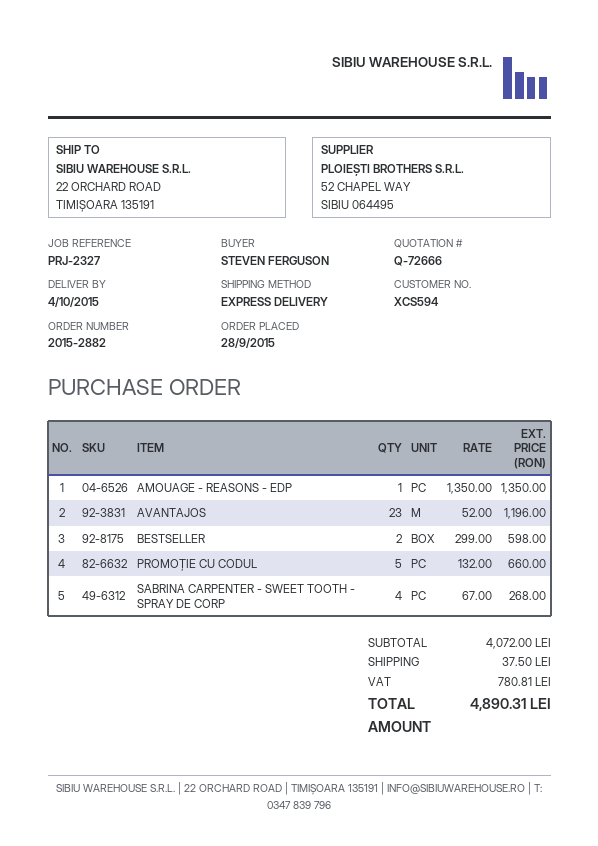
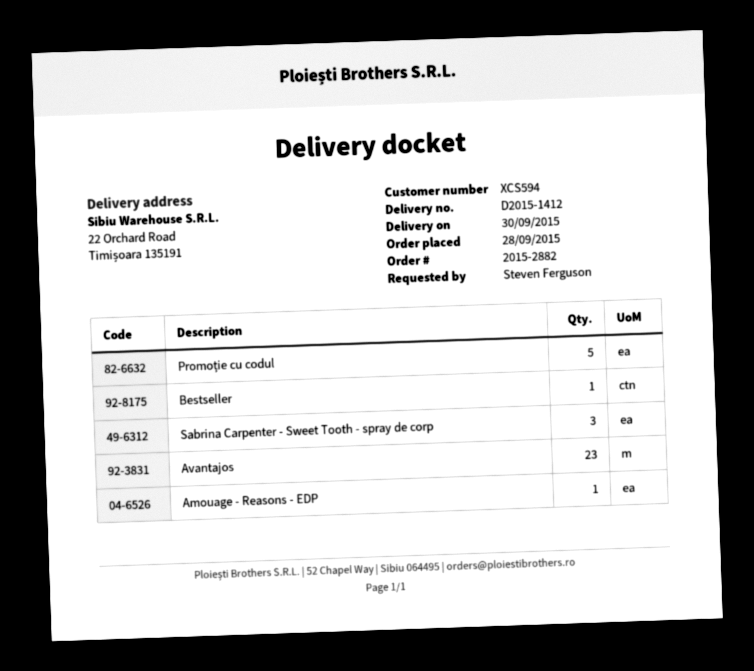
delivery date: 2015-10-04 -> 2015-09-30
BESTSELLER: 2 -> 1
SABRINA CARPENTER - SWEET TOOTH - SPRAY DE CORP: 4 -> 3

